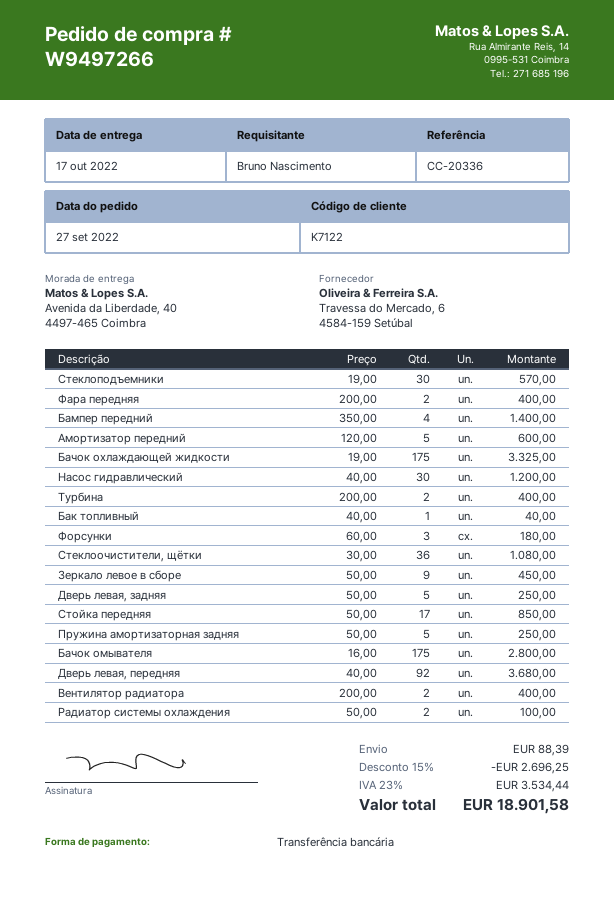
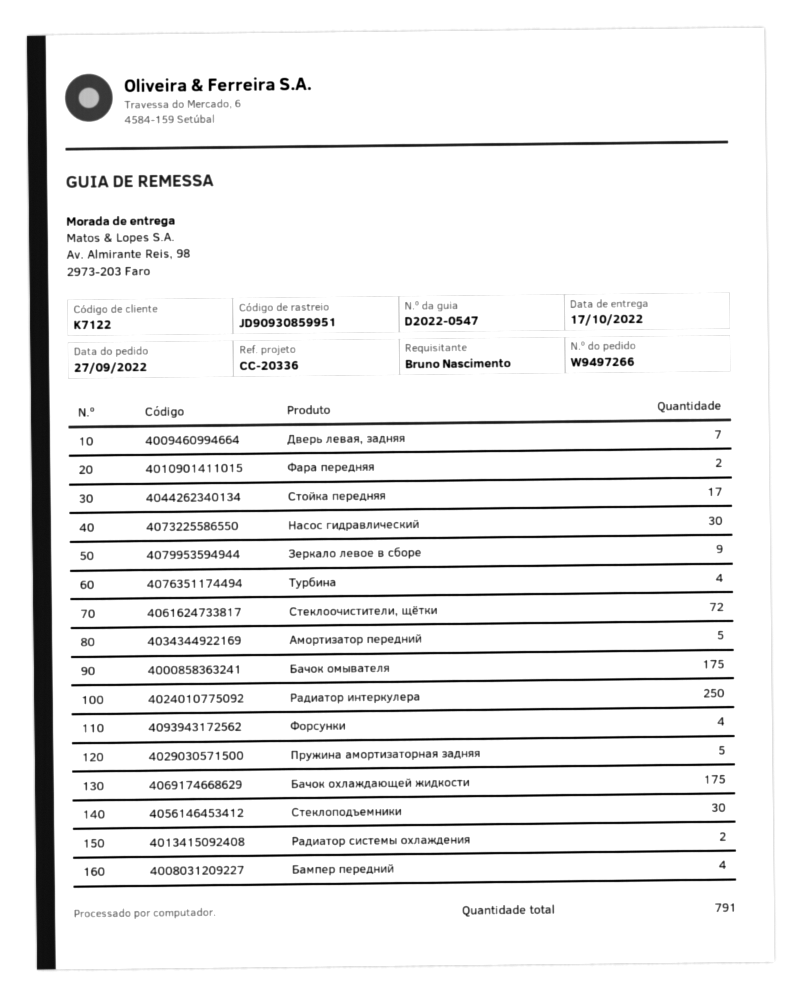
ship to: Avenida da Liberdade, 40, 4497-465 Coimbra -> Av. Almirante Reis, 98, 2973-203 Faro
Турбина: 2 -> 4
Бак топливный: 1 -> none
Форсунки: 3 -> 4
Стеклоочистители, щётки: 36 -> 72
Дверь левая, задняя: 5 -> 7
Дверь левая, передняя: 92 -> none
Вентилятор радиатора: 2 -> none
Радиатор интеркулера: none -> 250

